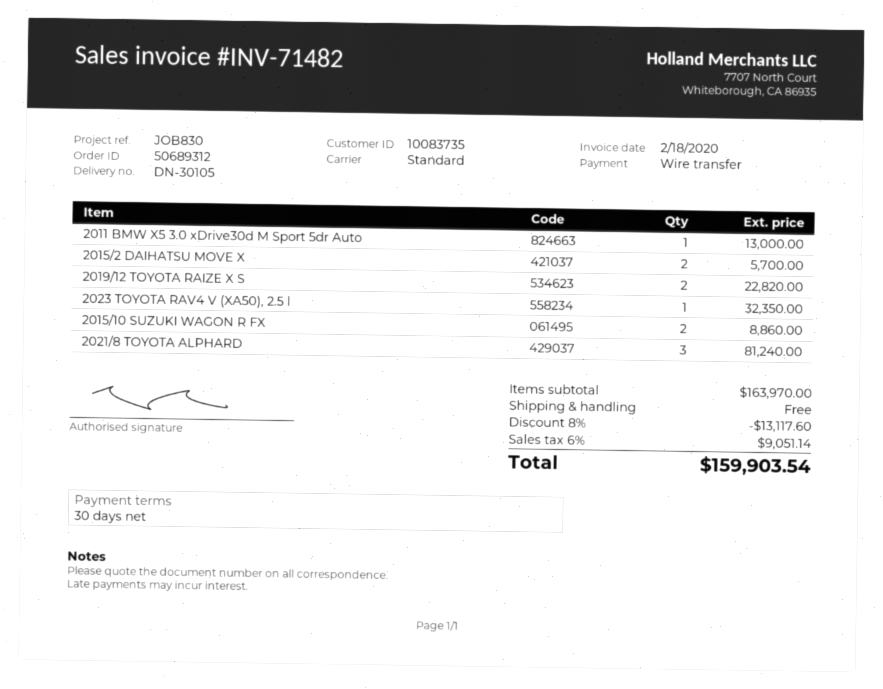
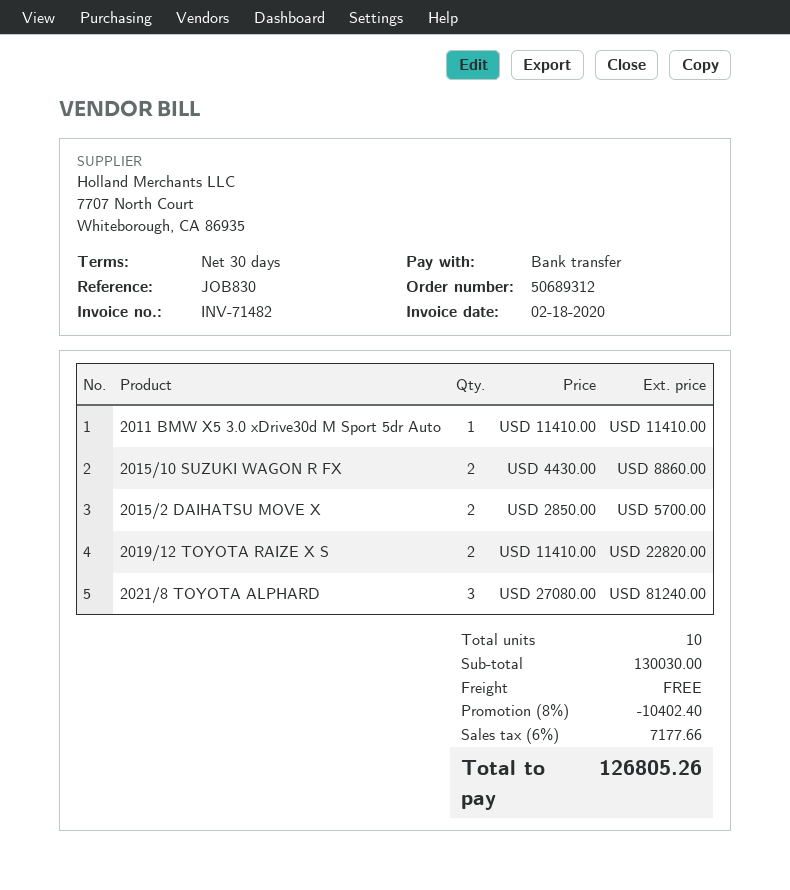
2011 BMW X5 3.0 xDrive30d M Sport 5dr Auto: 1 for 13000.00 -> 1 for 11410.00
2023 TOYOTA RAV4 V (XA50), 2.5 l: 1 for 32350.00 -> none
subtotal: 163970.00 -> 130030.00
discount: 8% = 13117.60 -> 8% = 10402.40
tax: 6% = 9051.14 -> 6% = 7177.66
total: 159903.54 -> 126805.26

